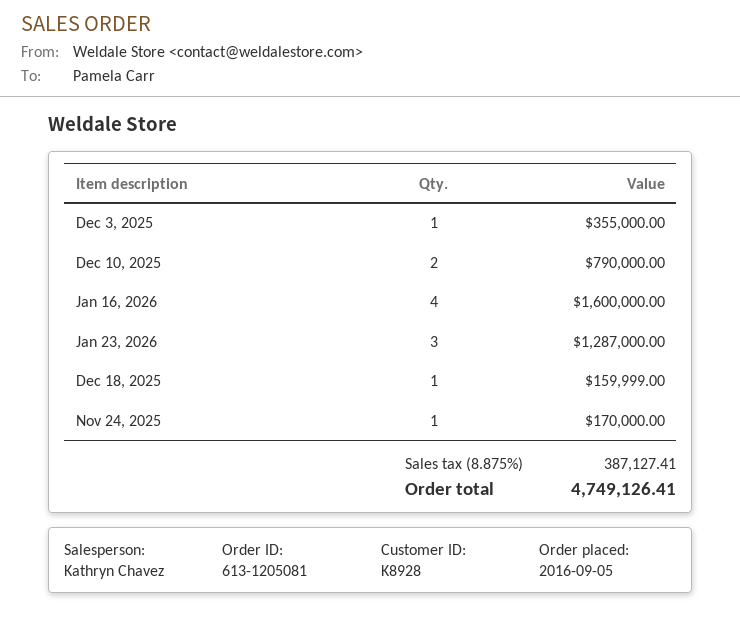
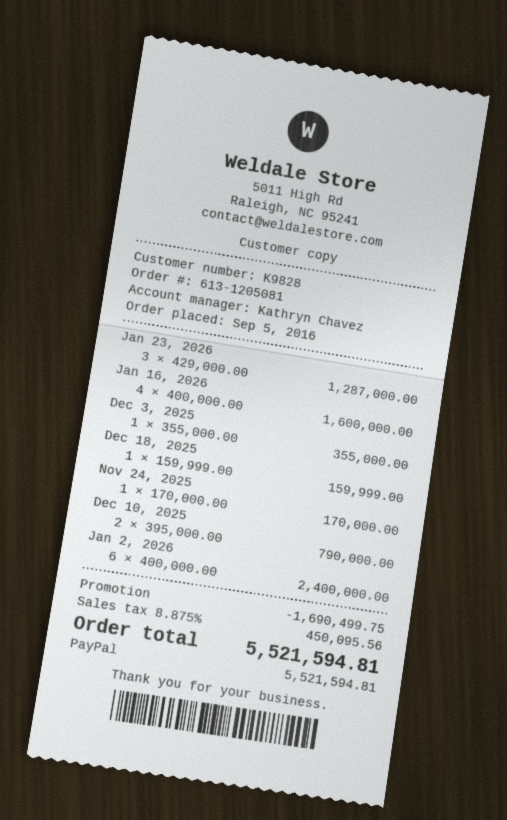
customer number: K8928 -> K9828
Jan 2, 2026: none -> 6 for 2400000.00
discount: none -> 1690499.75
tax: 8.875% = 387127.41 -> 8.875% = 450095.56
total: 4749126.41 -> 5521594.81

